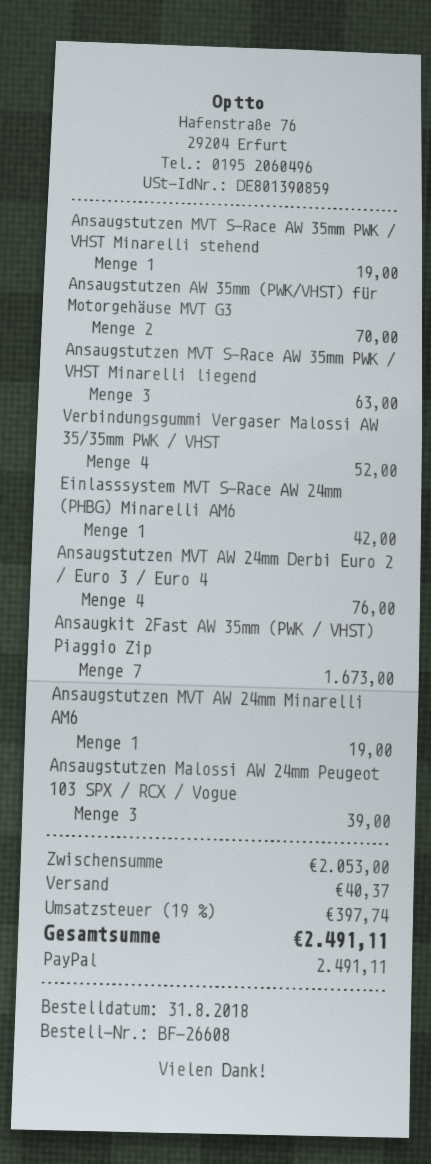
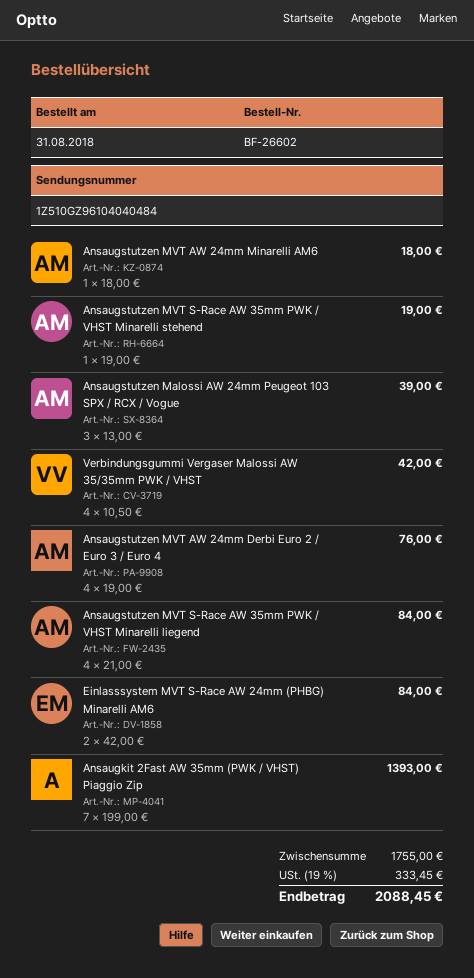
order number: BF-26608 -> BF-26602
Ansaugstutzen AW 35mm (PWK/VHST) für Motorgehäuse MVT G3: 2 for 70.00 -> none
Ansaugstutzen MVT S-Race AW 35mm PWK / VHST Minarelli liegend: 3 for 63.00 -> 4 for 84.00
Verbindungsgummi Vergaser Malossi AW 35/35mm PWK / VHST: 4 for 52.00 -> 4 for 42.00
Einlasssystem MVT S-Race AW 24mm (PHBG) Minarelli AM6: 1 for 42.00 -> 2 for 84.00
Ansaugkit 2Fast AW 35mm (PWK / VHST) Piaggio Zip: 7 for 1673.00 -> 7 for 1393.00
Ansaugstutzen MVT AW 24mm Minarelli AM6: 1 for 19.00 -> 1 for 18.00
subtotal: 2053.00 -> 1755.00
shipping: 40.37 -> none
tax: 19% = 397.74 -> 19% = 333.45
total: 2491.11 -> 2088.45

